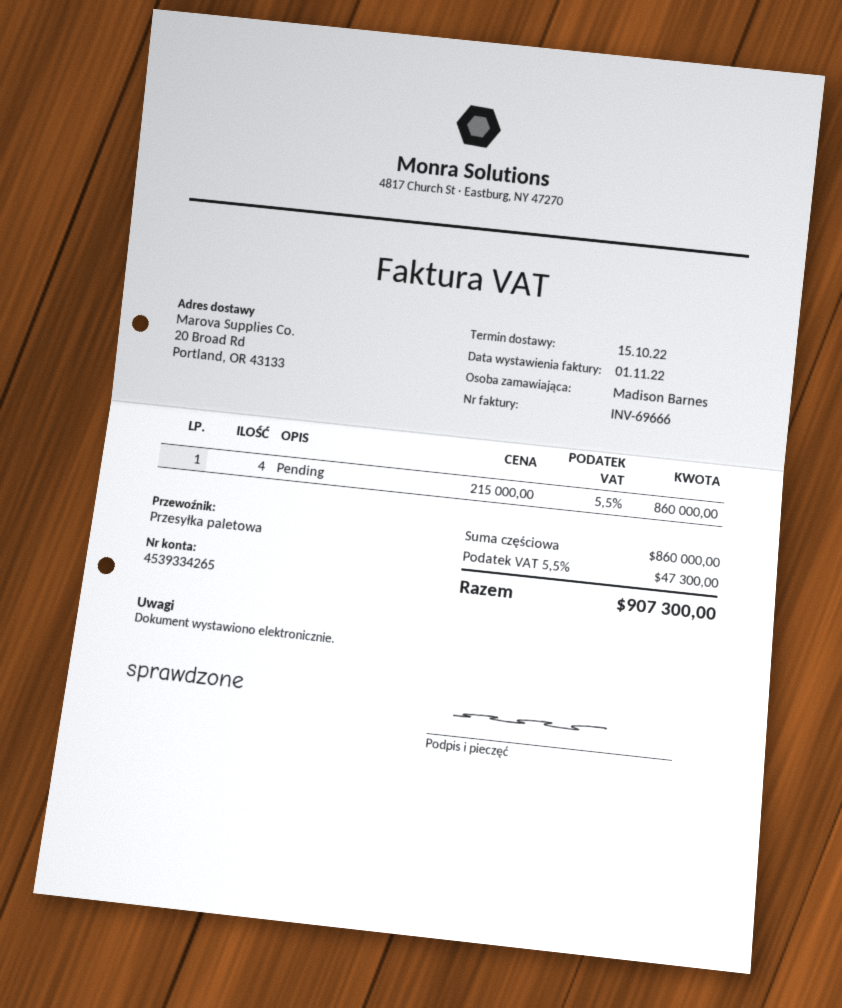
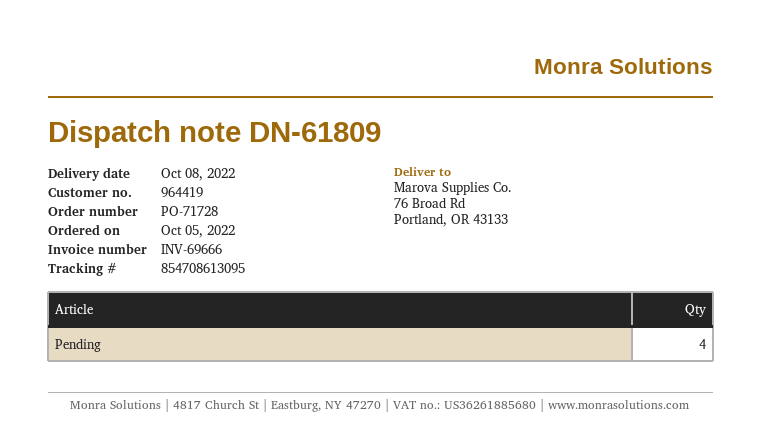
delivery date: 2022-10-15 -> 2022-10-08
ship to: 20 Broad Rd, Portland, OR 43133 -> 76 Broad Rd, Portland, OR 43133

